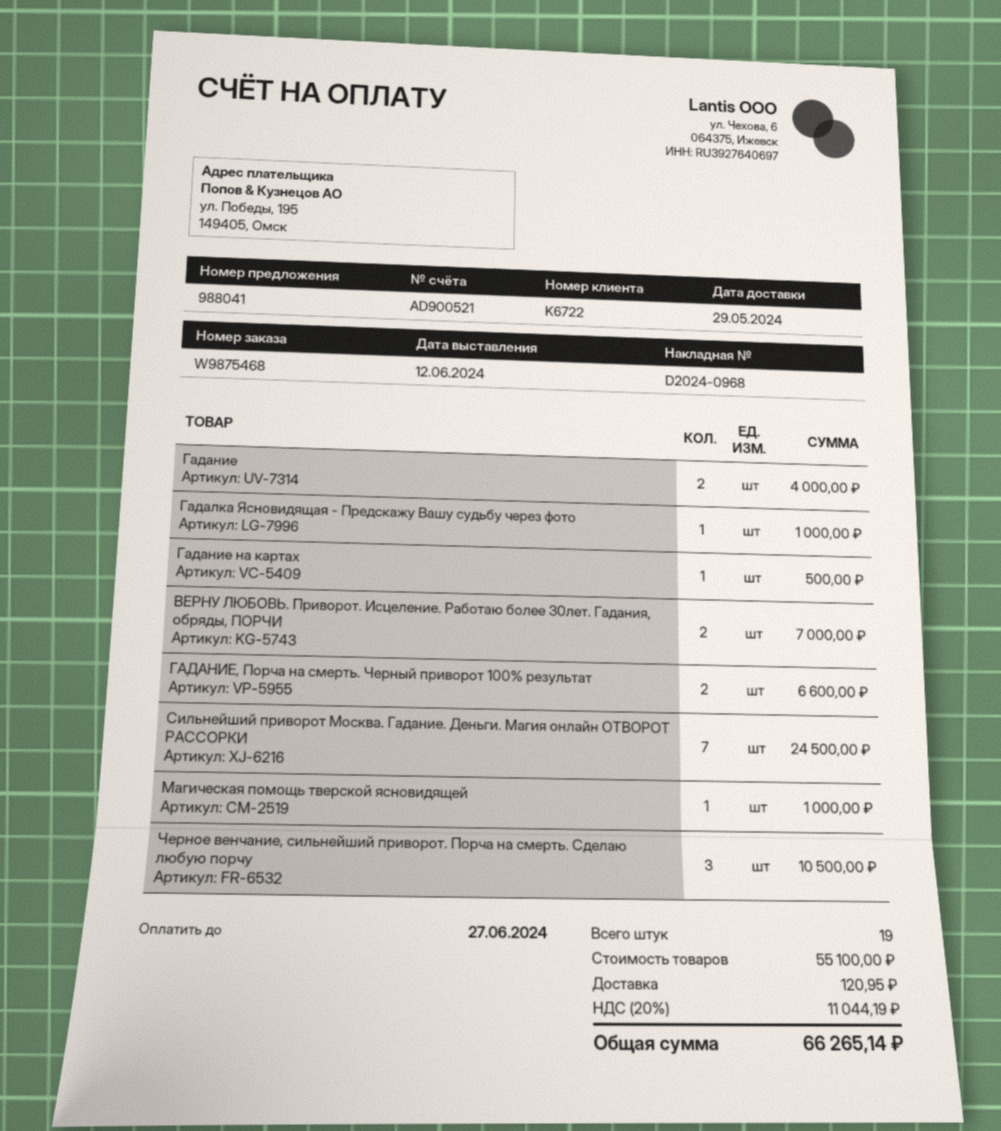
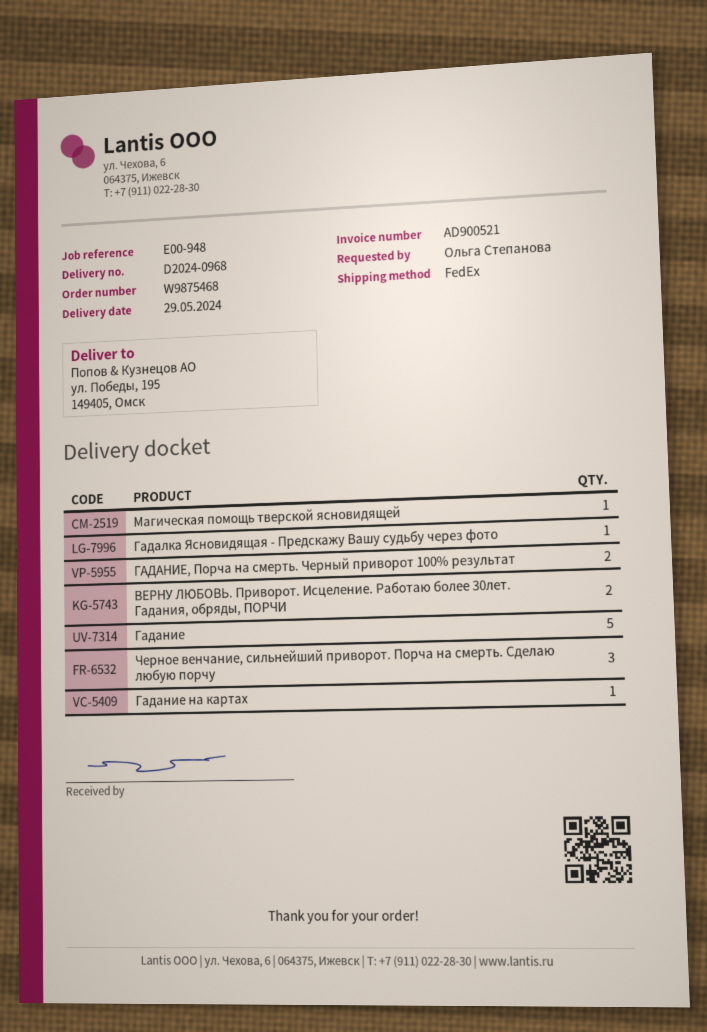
Гадание: 2 -> 5
Сильнейший приворот Москва. Гадание. Деньги. Магия онлайн ОТВОРОТ РАССОРКИ: 7 -> none

